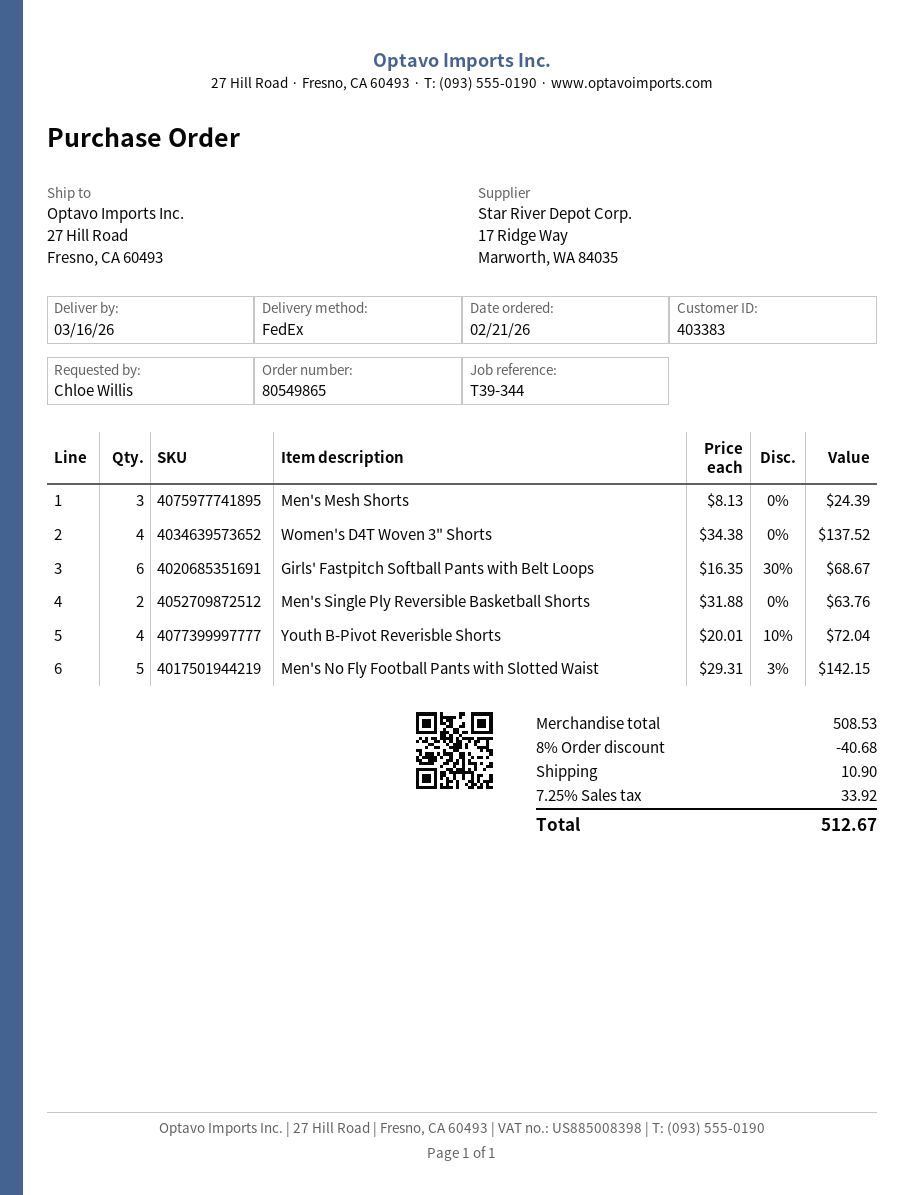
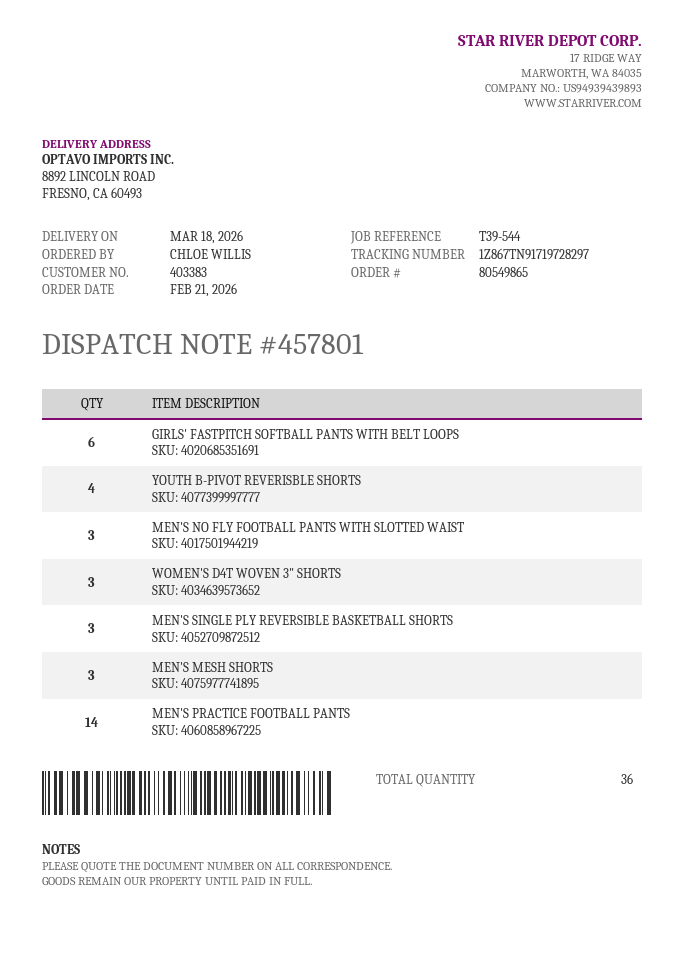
delivery date: 2026-03-16 -> 2026-03-18
reference: T39-344 -> T39-544
ship to: 27 Hill Road, Fresno, CA 60493 -> 8892 LINCOLN ROAD, FRESNO, CA 60493
Women's D4T Woven 3" Shorts: 4 -> 3
Men's Single Ply Reversible Basketball Shorts: 2 -> 3
Men's No Fly Football Pants with Slotted Waist: 5 -> 3
MEN'S PRACTICE FOOTBALL PANTS: none -> 14

